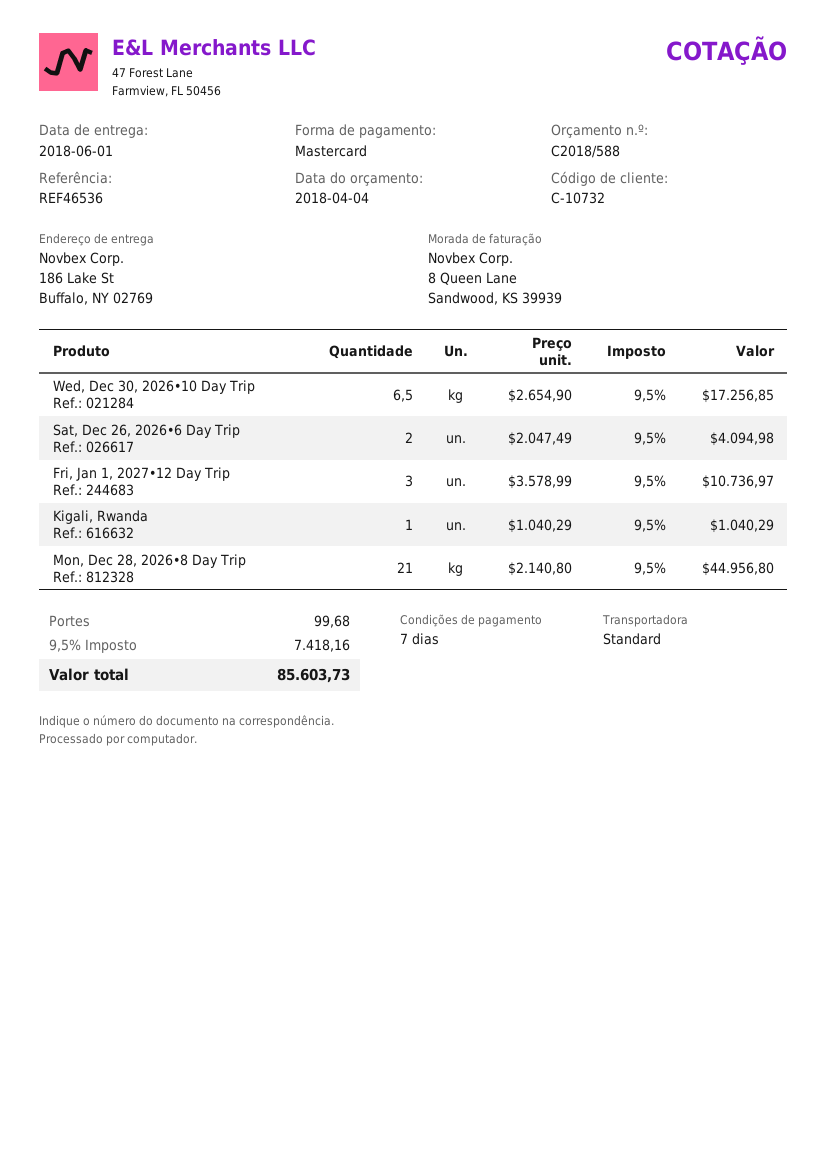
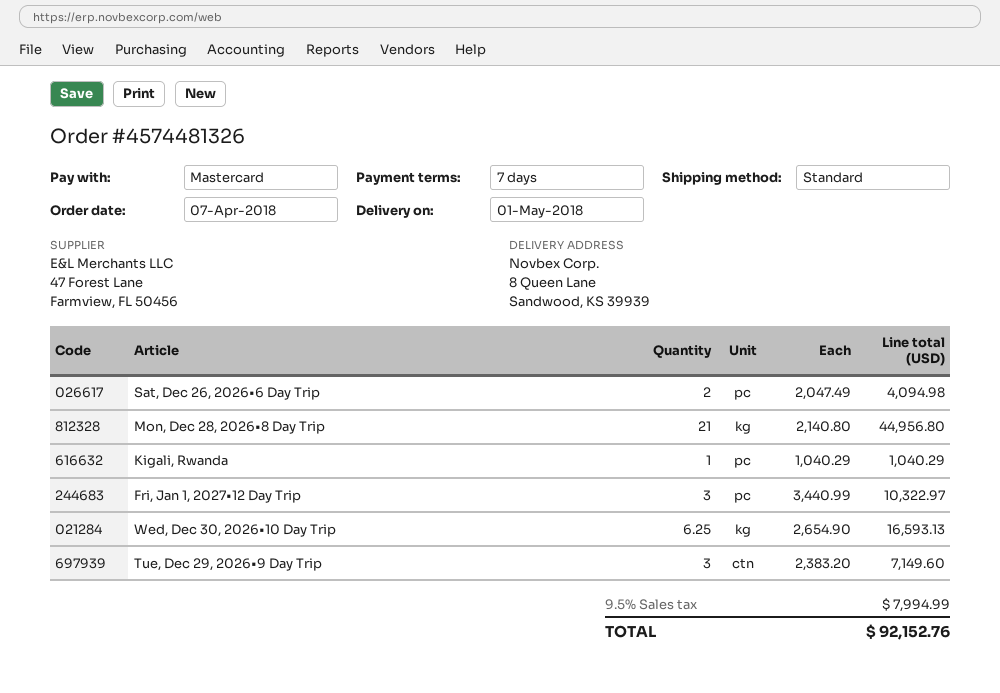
delivery date: 2018-06-01 -> 2018-05-01
ship to: 186 Lake St, Buffalo, NY 02769 -> 8 Queen Lane, Sandwood, KS 39939
Wed, Dec 30, 2026•10 Day Trip: 6.5 x 2654.90 = 17256.85 -> 6.25 x 2654.90 = 16593.13
Fri, Jan 1, 2027•12 Day Trip: 3 x 3578.99 = 10736.97 -> 3 x 3440.99 = 10322.97
Tue, Dec 29, 2026•9 Day Trip: none -> 3 x 2383.20 = 7149.60
shipping: 99.68 -> none
tax: 9.5% = 7418.16 -> 9.5% = 7994.99
total: 85603.73 -> 92152.76

